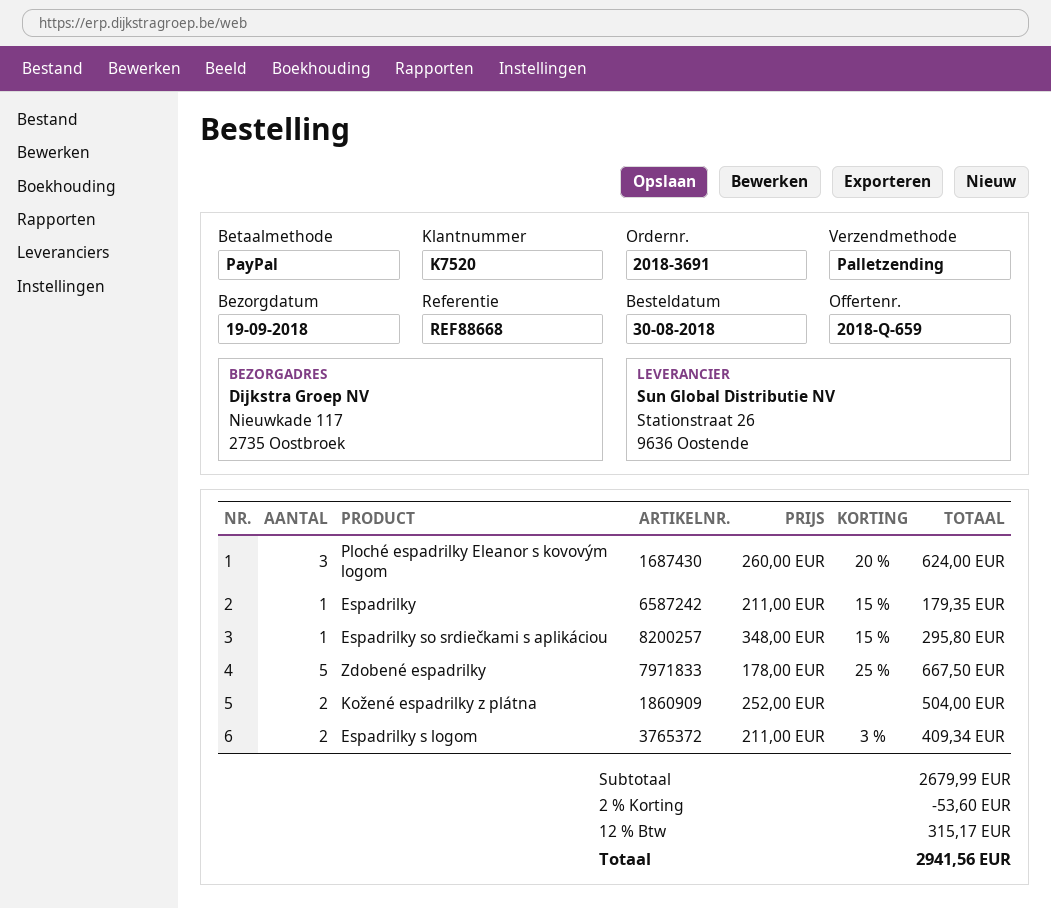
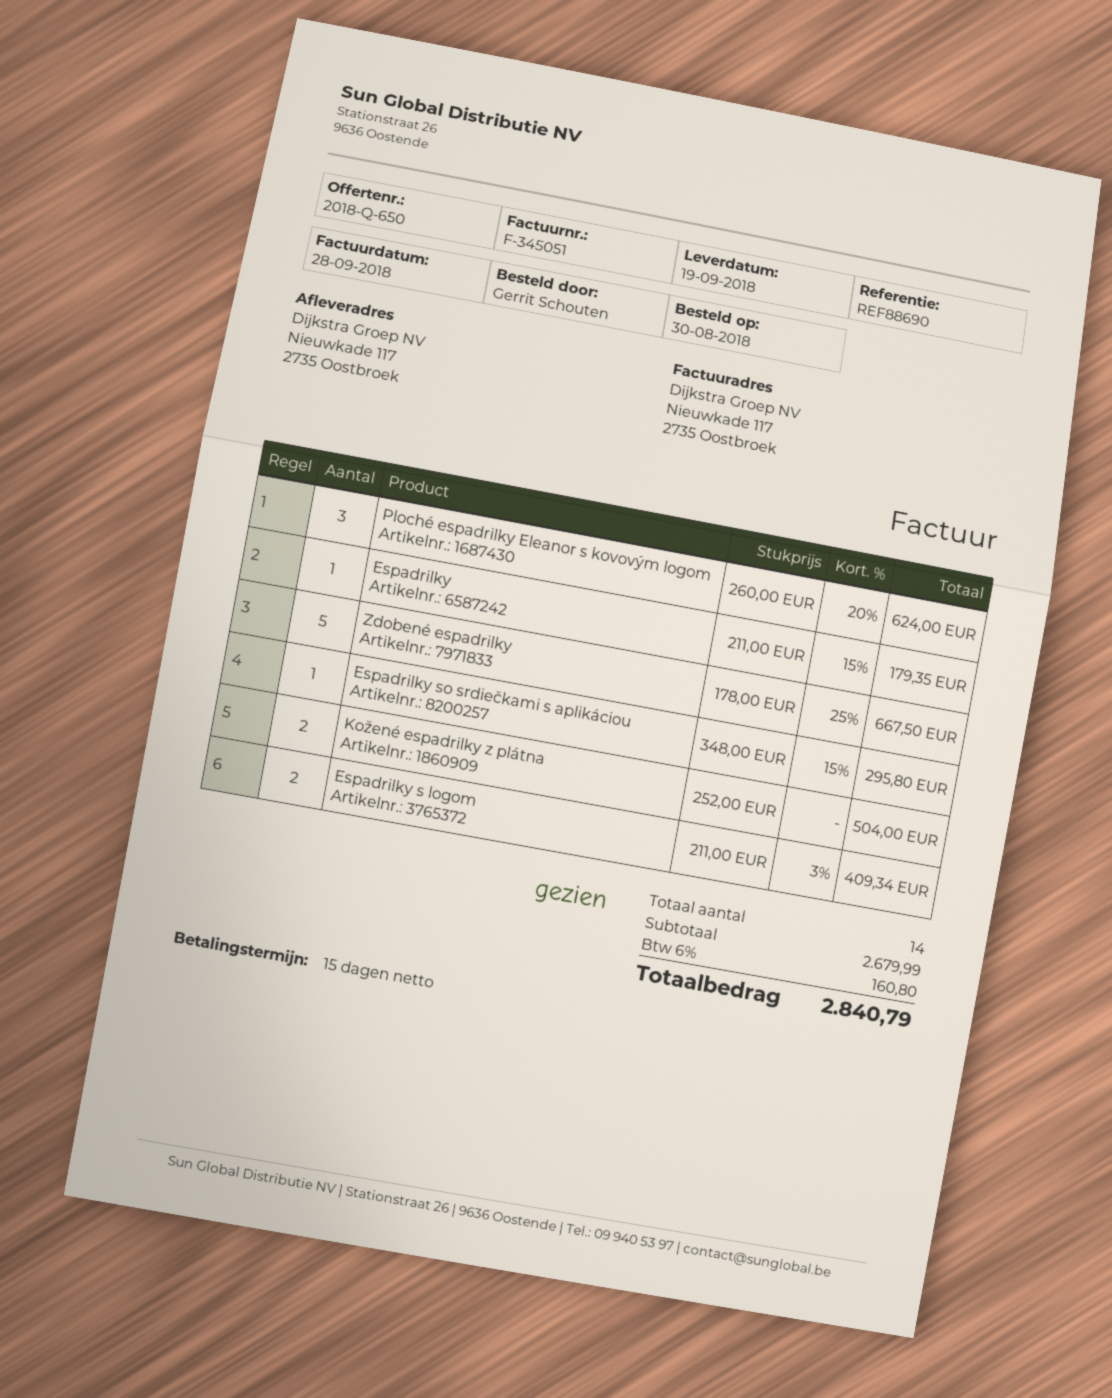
quote number: 2018-Q-659 -> 2018-Q-650
reference: REF88668 -> REF88690
discount: 2% = 53.60 -> none
tax: 12% = 315.17 -> 6% = 160.80
total: 2941.56 -> 2840.79

